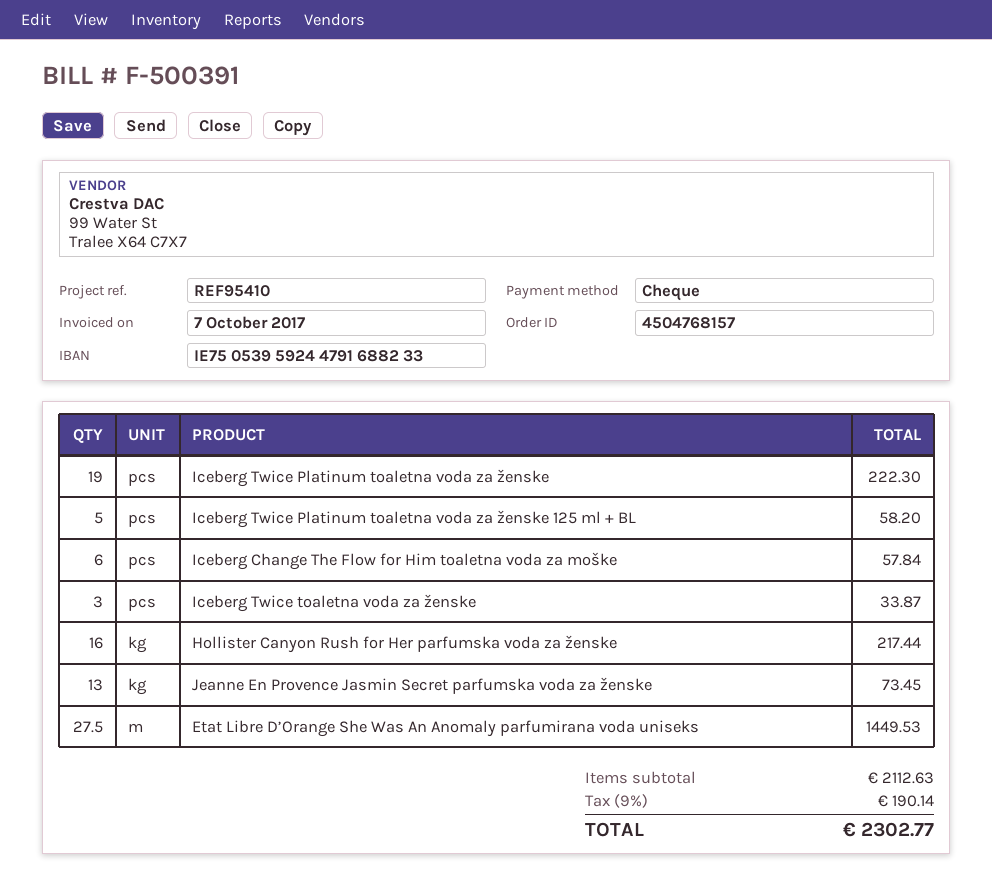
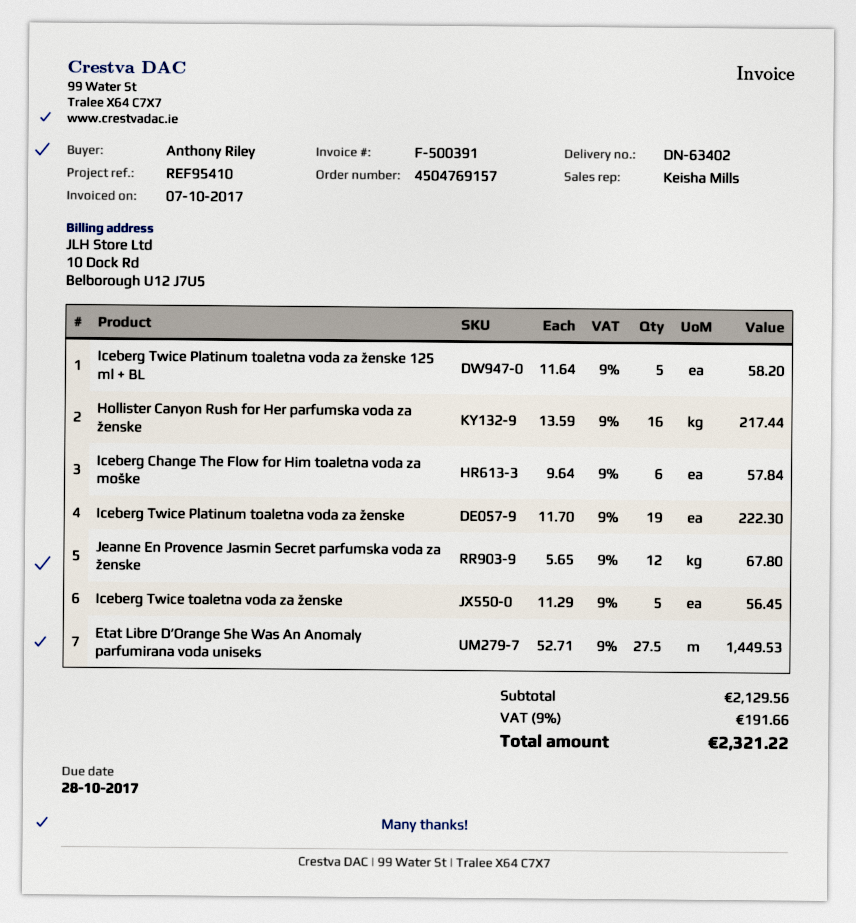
order number: 4504768157 -> 4504769157
Iceberg Twice toaletna voda za ženske: 3 for 33.87 -> 5 for 56.45
Jeanne En Provence Jasmin Secret parfumska voda za ženske: 13 for 73.45 -> 12 for 67.80
subtotal: 2112.63 -> 2129.56
tax: 9% = 190.14 -> 9% = 191.66
total: 2302.77 -> 2321.22

